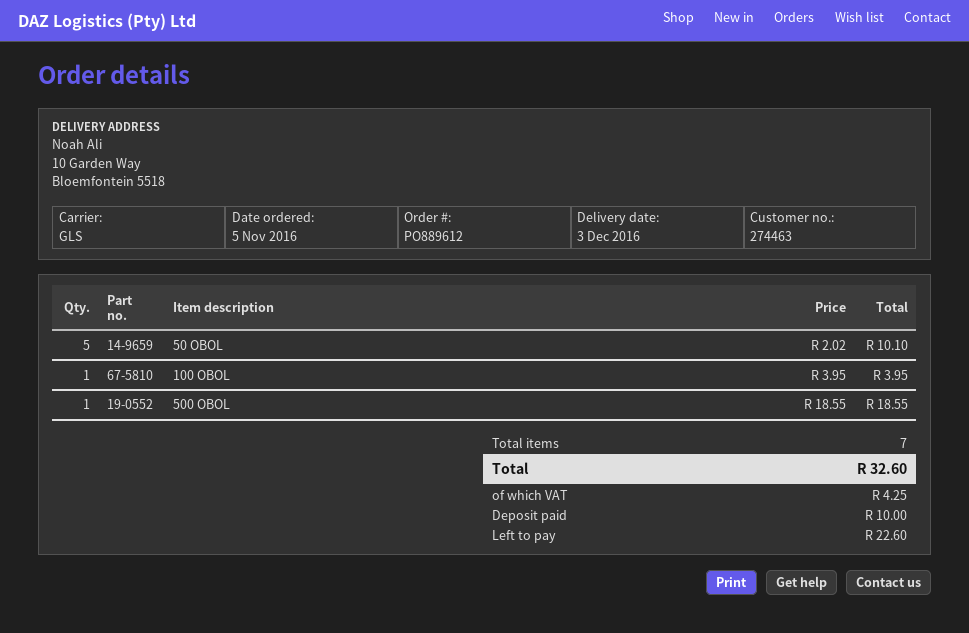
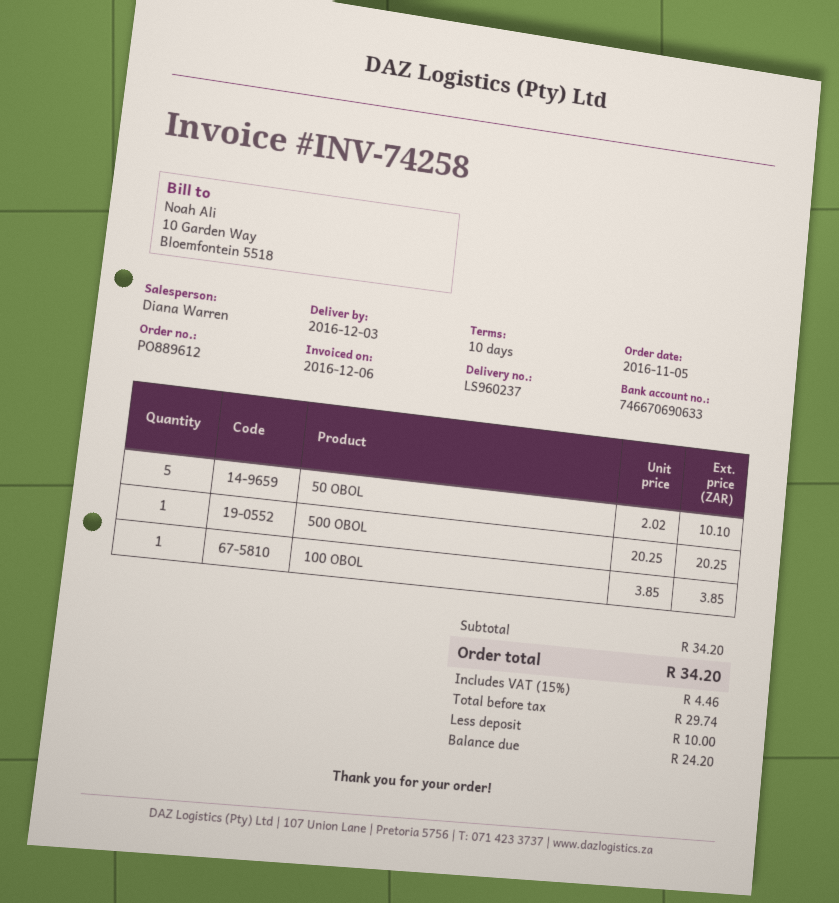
100 OBOL: 1 x 3.95 = 3.95 -> 1 x 3.85 = 3.85
500 OBOL: 1 x 18.55 = 18.55 -> 1 x 20.25 = 20.25
tax: 4.25 -> 4.46
total: 32.60 -> 34.20
balance: 22.60 -> 24.20

